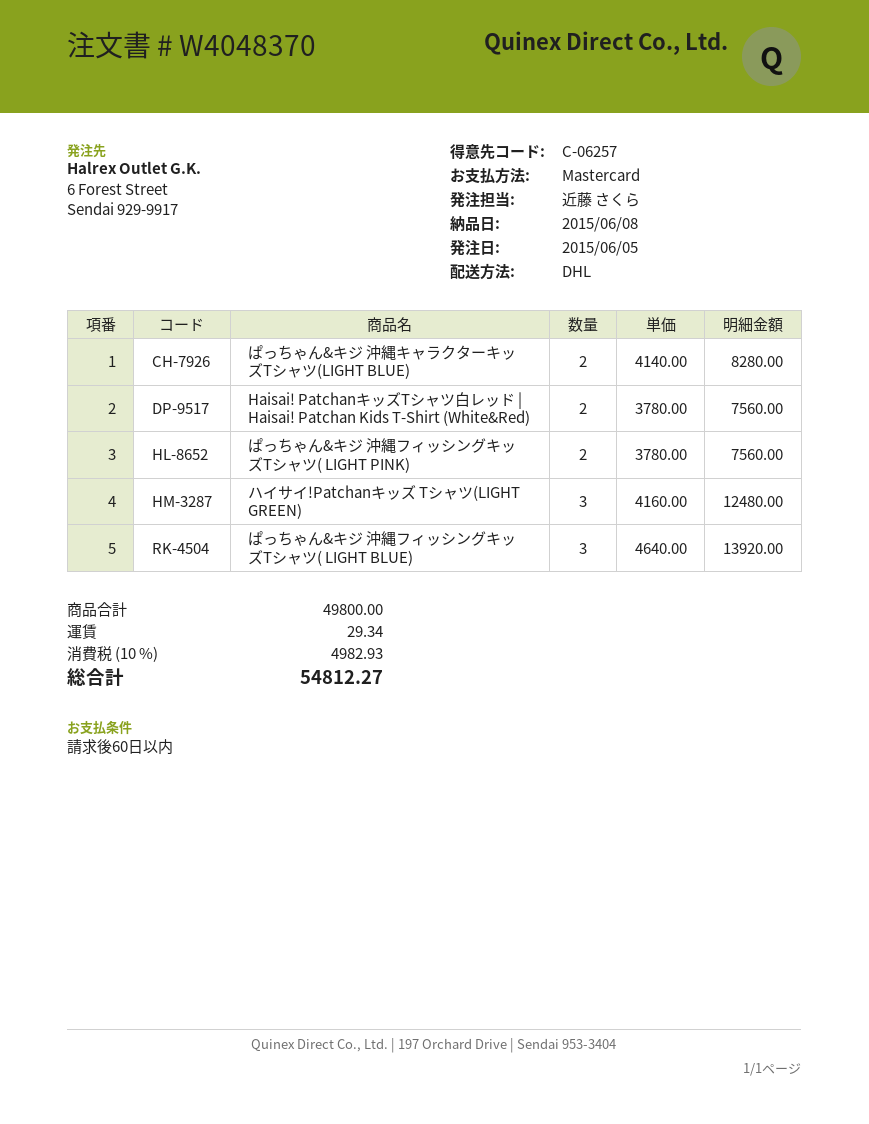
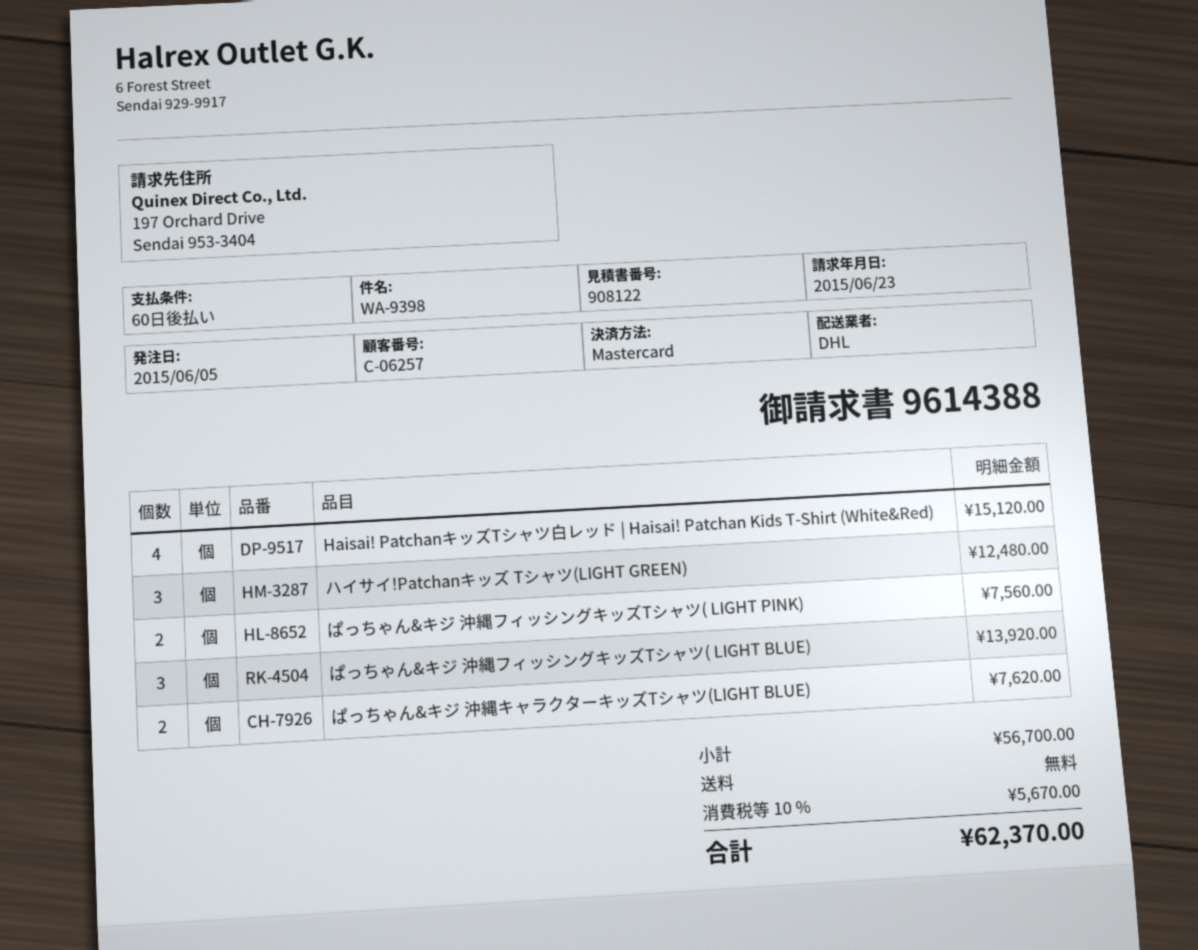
ぱっちゃん&キジ 沖縄キャラクターキッズTシャツ(LIGHT BLUE): 2 for 8280.00 -> 2 for 7620.00
Haisai! PatchanキッズTシャツ白レッド | Haisai! Patchan Kids T-Shirt (White&Red): 2 for 7560.00 -> 4 for 15120.00
subtotal: 49800.00 -> 56700.00
shipping: 29.34 -> 0.00
tax: 10% = 4982.93 -> 10% = 5670.00
total: 54812.27 -> 62370.00

